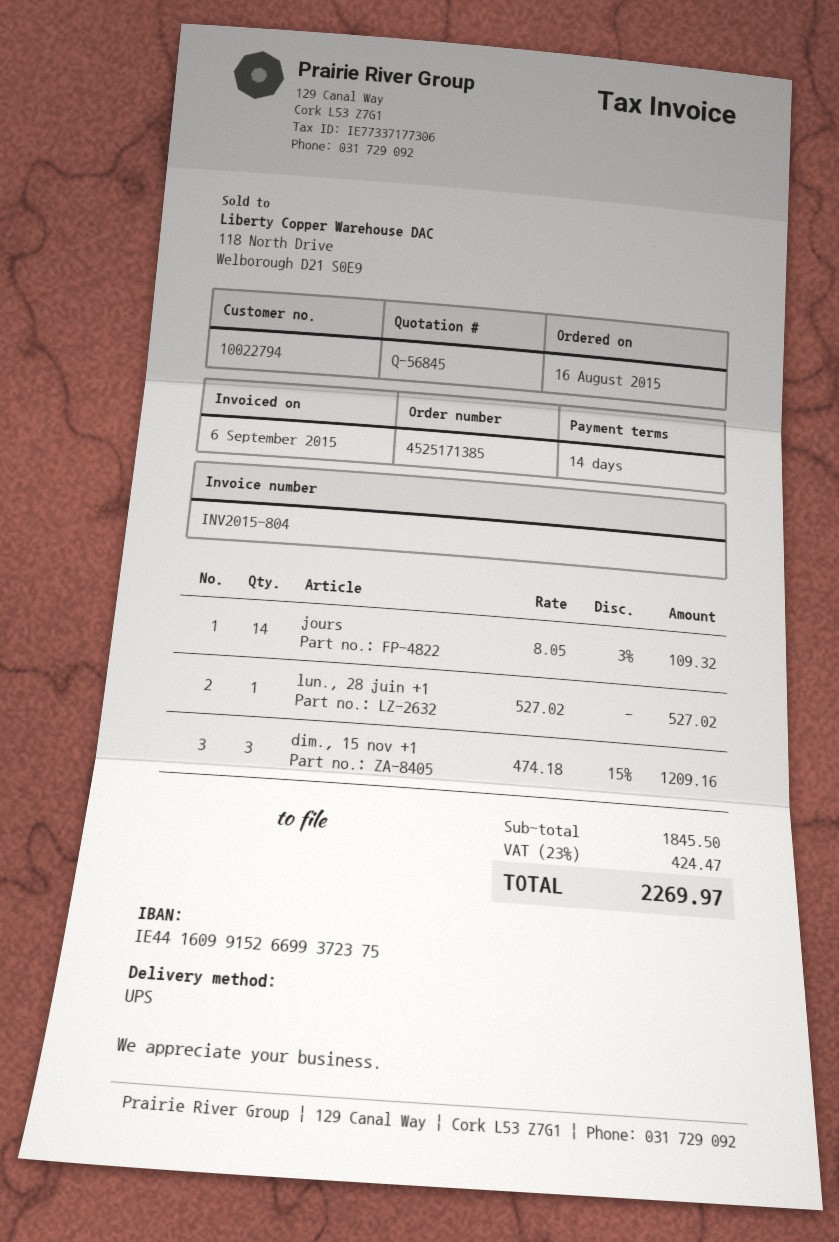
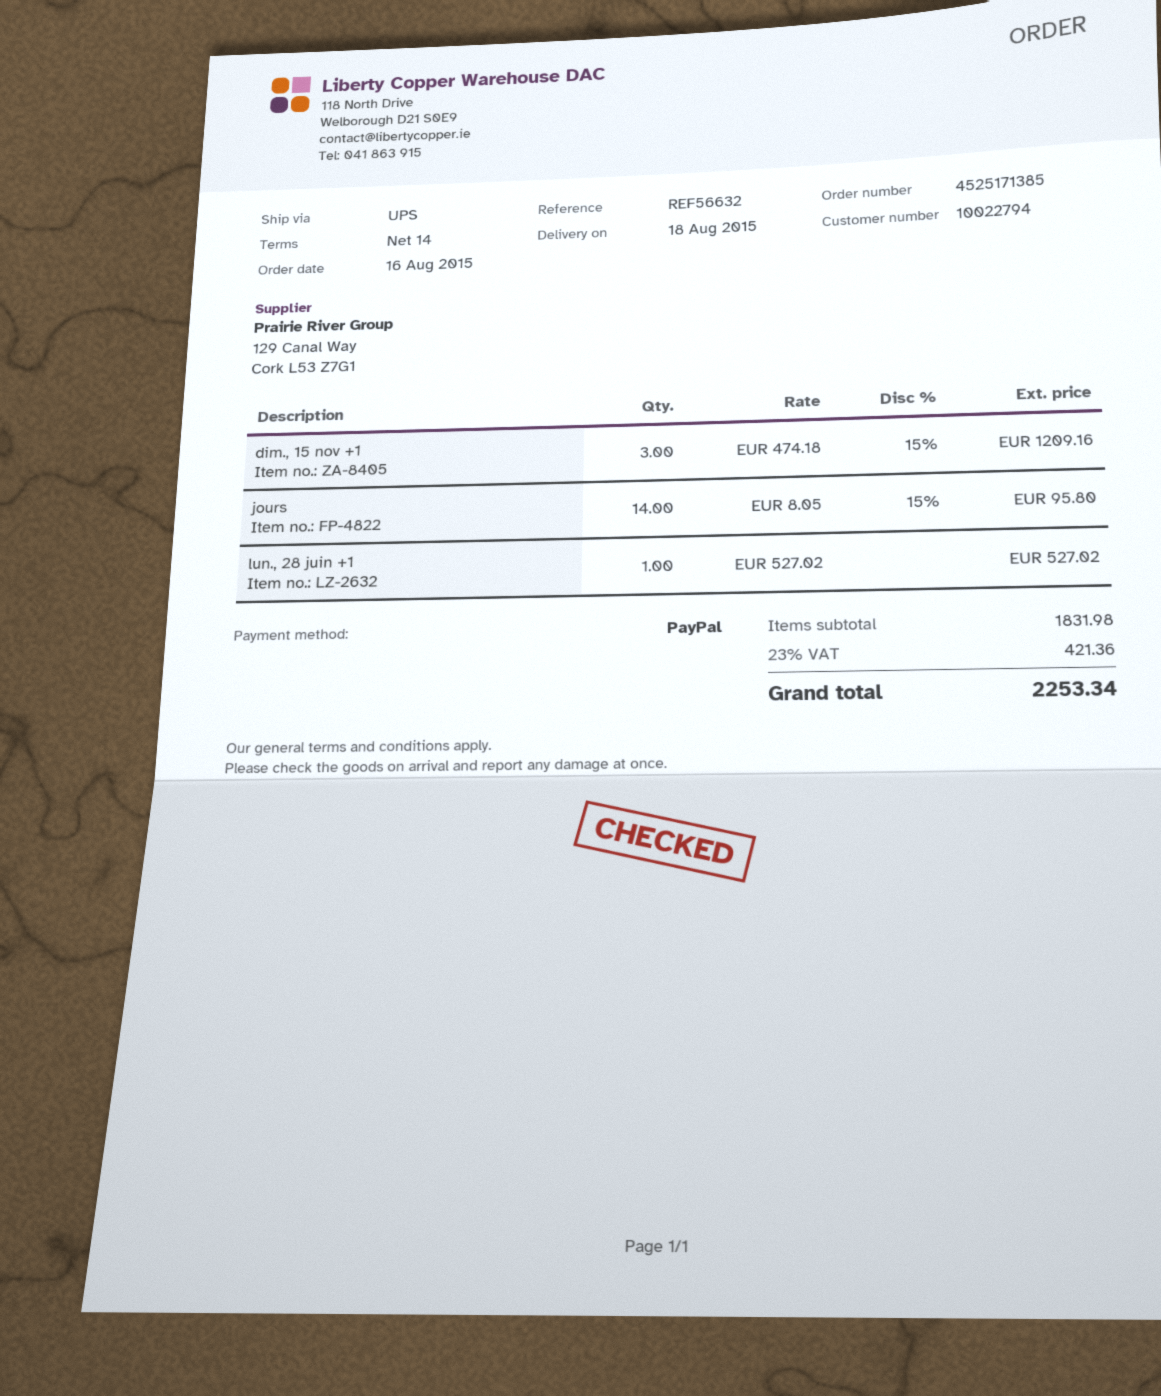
jours: 14 x 8.05 - 3% = 109.32 -> 14 x 8.05 - 15% = 95.80
subtotal: 1845.50 -> 1831.98
tax: 23% = 424.47 -> 23% = 421.36
total: 2269.97 -> 2253.34

